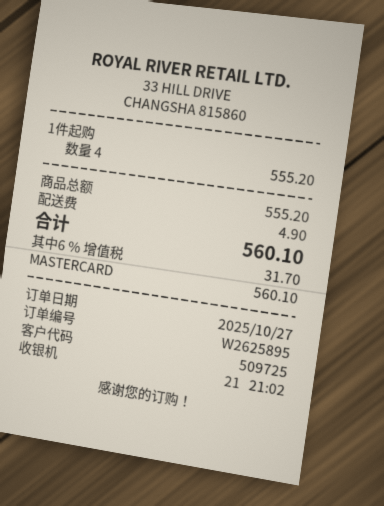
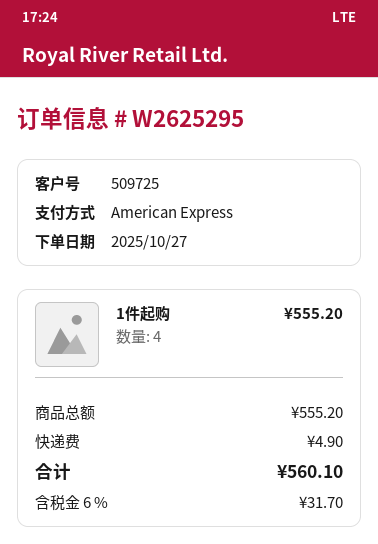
order number: W2625895 -> W2625295
payment method: Mastercard -> American Express

